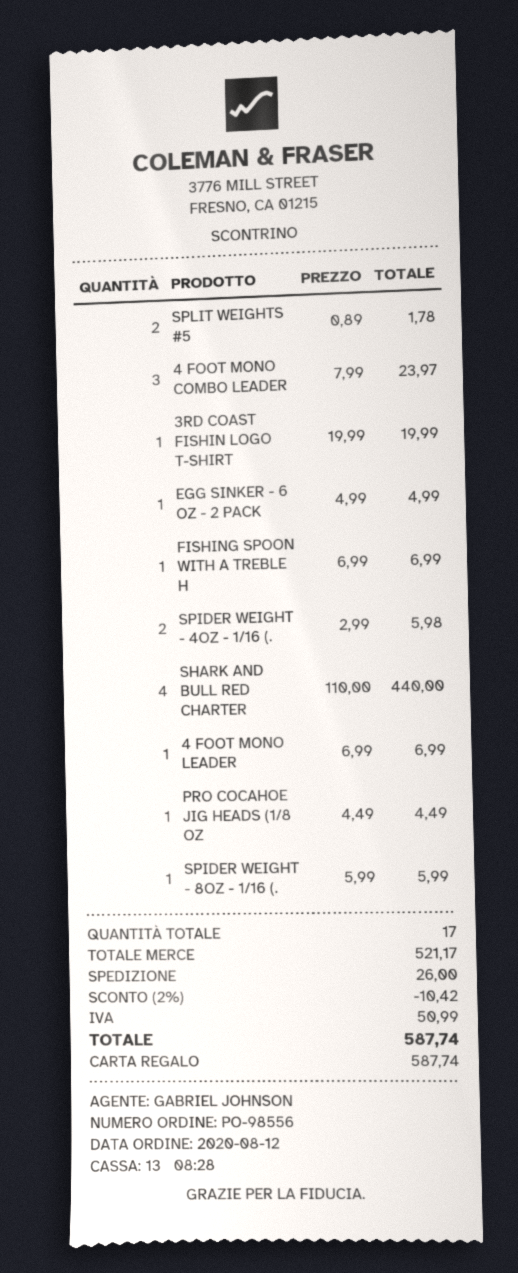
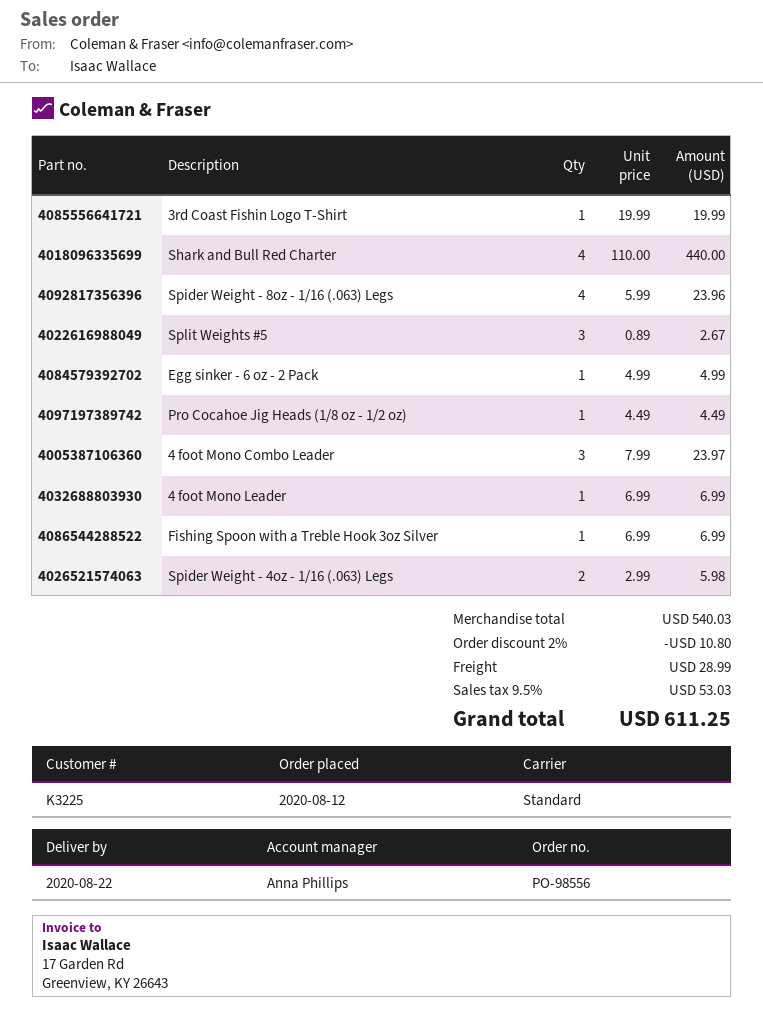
sales rep: GABRIEL JOHNSON -> Anna Phillips
SPLIT WEIGHTS #5: 2 x 0.89 = 1.78 -> 3 x 0.89 = 2.67
SPIDER WEIGHT - 8OZ - 1/16 (.: 1 x 5.99 = 5.99 -> 4 x 5.99 = 23.96
subtotal: 521.17 -> 540.03
discount: 2% = 10.42 -> 2% = 10.80
shipping: 26.00 -> 28.99
tax: 50.99 -> 53.03
total: 587.74 -> 611.25

